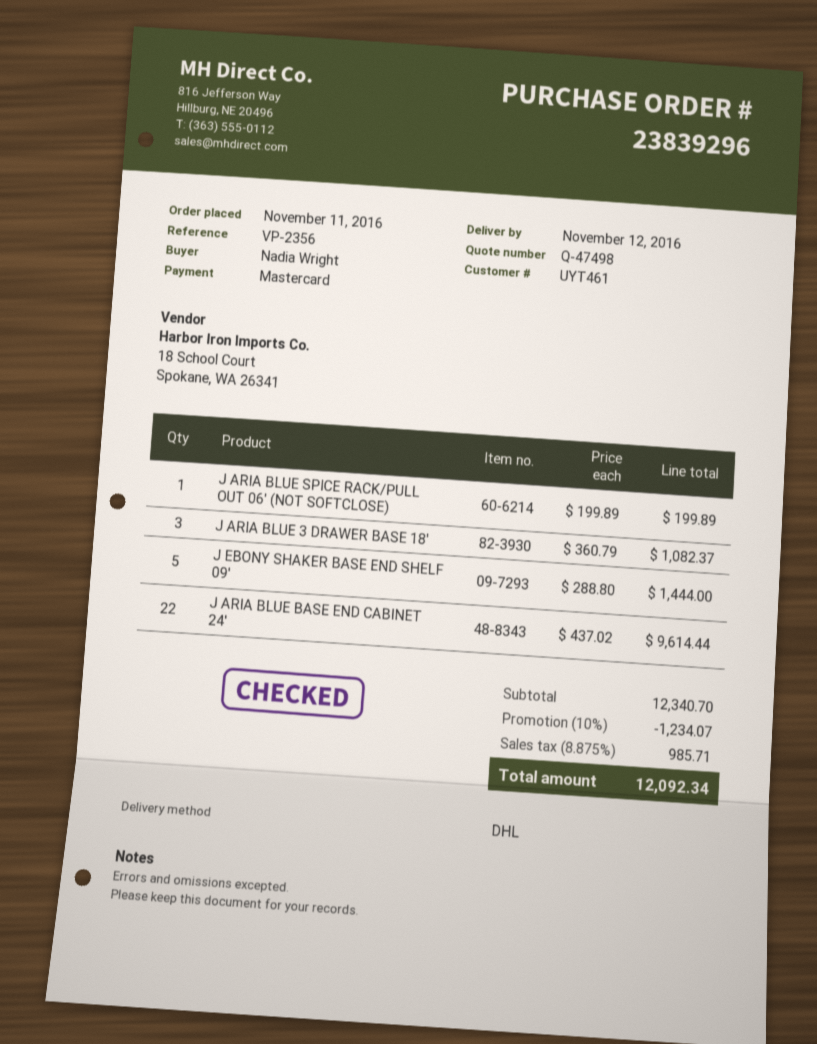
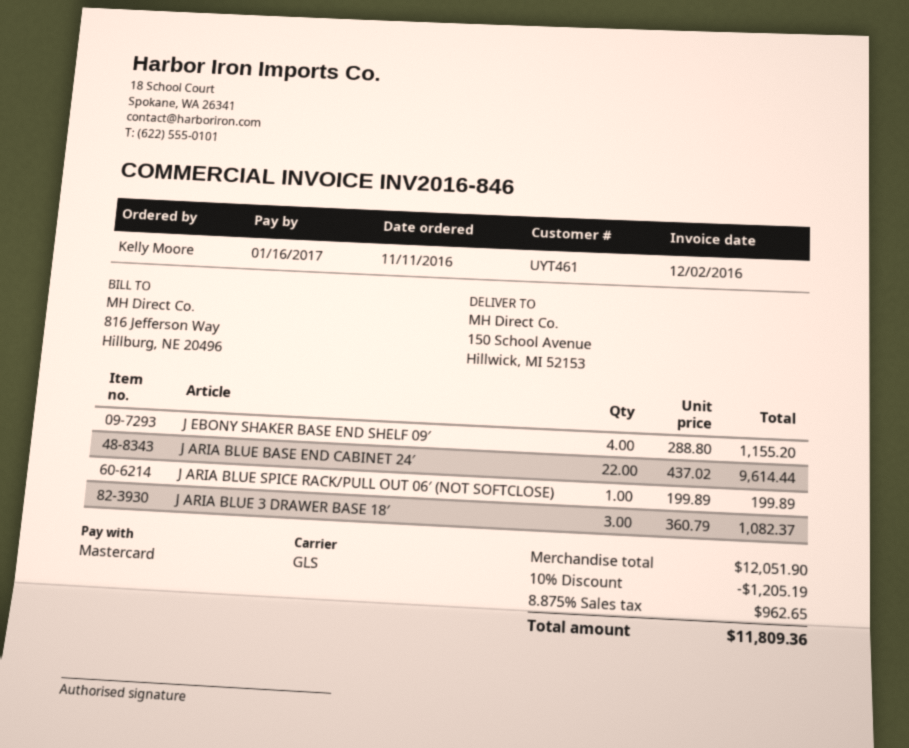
ordered by: Nadia Wright -> Kelly Moore
shipping method: DHL -> GLS
J EBONY SHAKER BASE END SHELF 09′: 5 x 288.80 = 1444.00 -> 4 x 288.80 = 1155.20
subtotal: 12340.70 -> 12051.90
discount: 10% = 1234.07 -> 10% = 1205.19
tax: 8.875% = 985.71 -> 8.875% = 962.65
total: 12092.34 -> 11809.36

